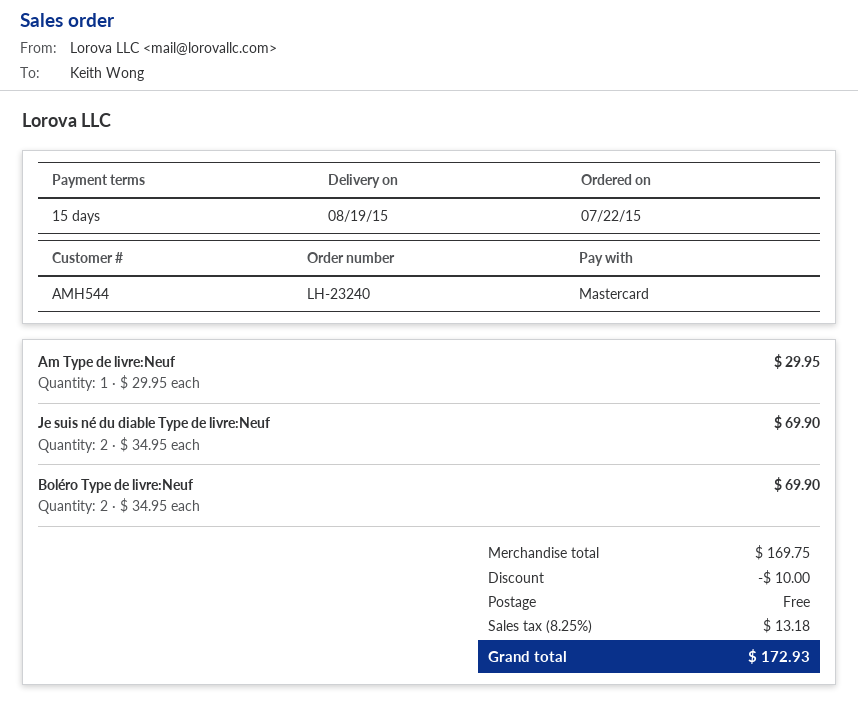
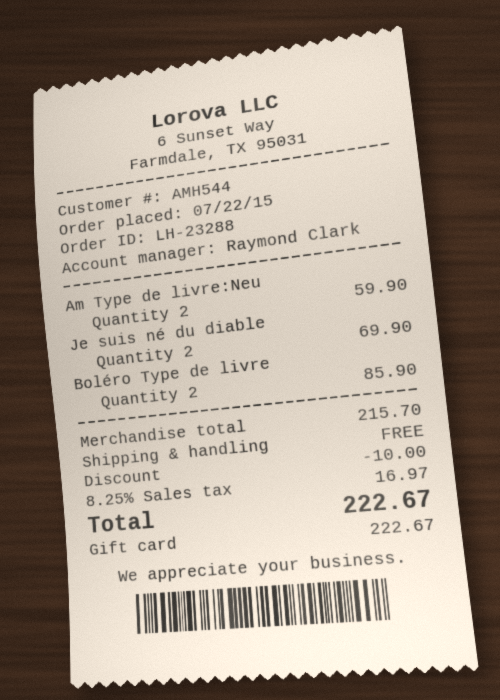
order number: LH-23240 -> LH-23288
payment method: Mastercard -> gift card
Am Type de livre:Neuf: 1 for 29.95 -> 2 for 59.90
Boléro Type de livre:Neuf: 2 for 69.90 -> 2 for 85.90
subtotal: 169.75 -> 215.70
tax: 8.25% = 13.18 -> 8.25% = 16.97
total: 172.93 -> 222.67

